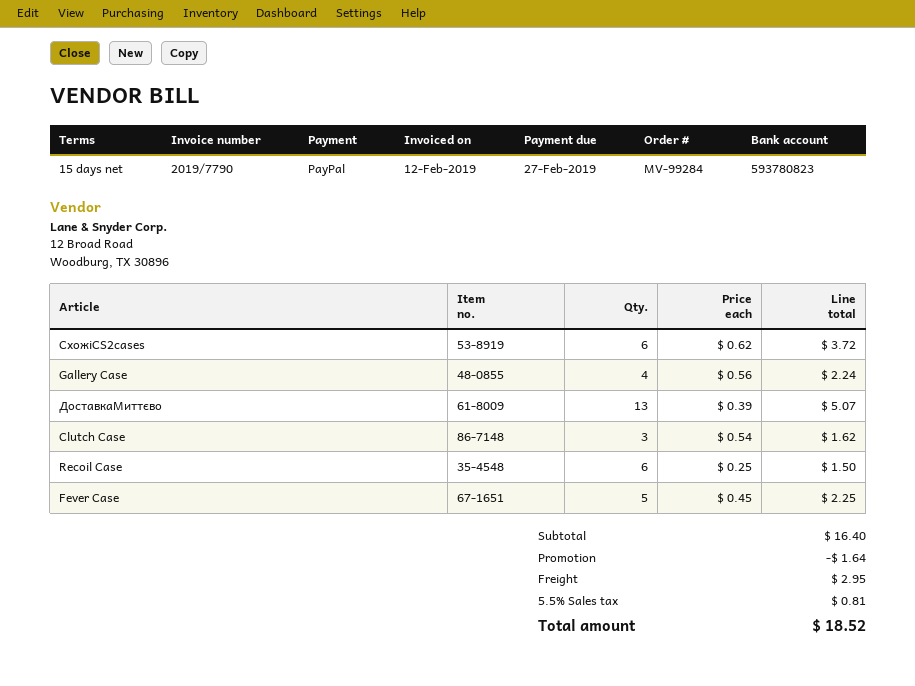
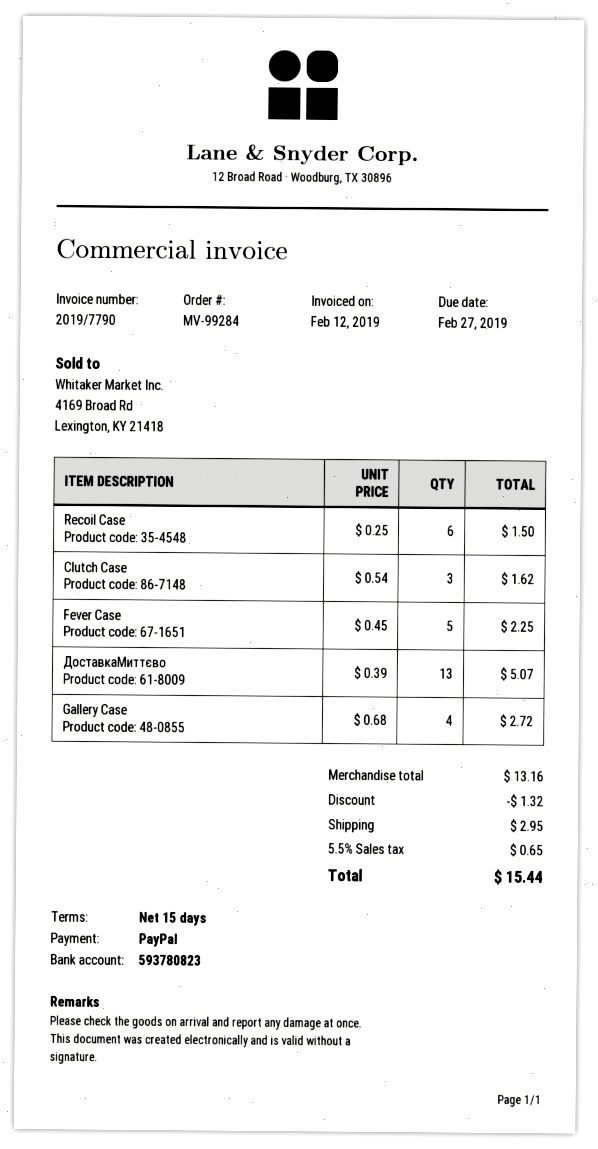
СхожіCS2cases: 6 x 0.62 = 3.72 -> none
Gallery Case: 4 x 0.56 = 2.24 -> 4 x 0.68 = 2.72
subtotal: 16.40 -> 13.16
discount: 1.64 -> 1.32
tax: 5.5% = 0.81 -> 5.5% = 0.65
total: 18.52 -> 15.44

